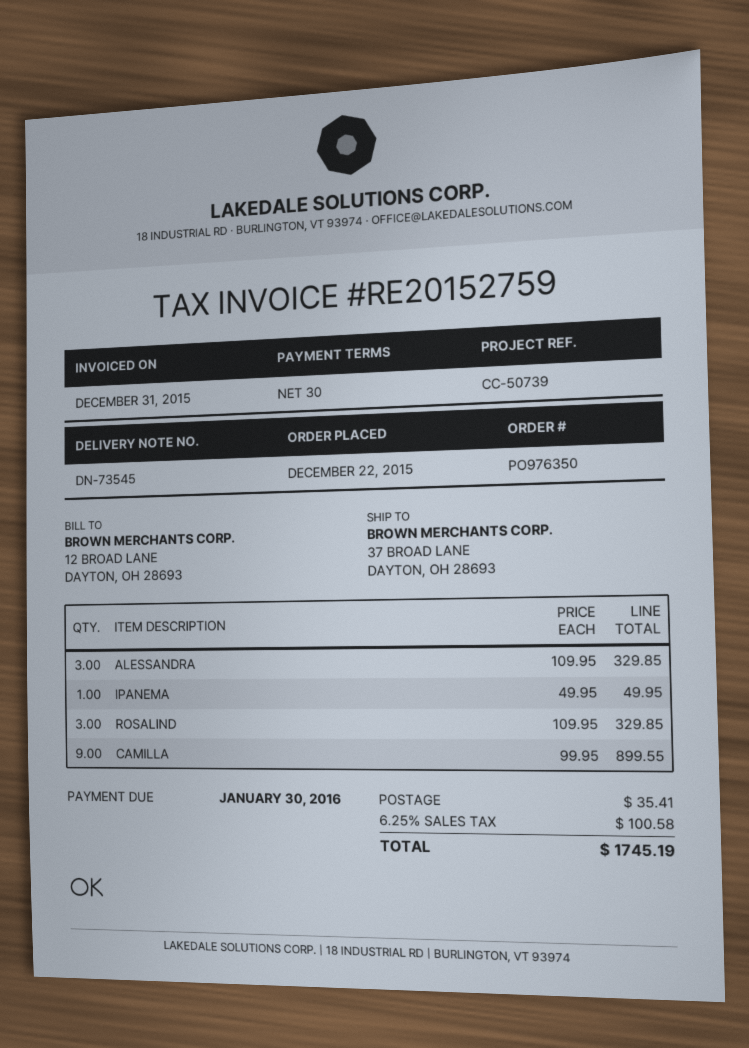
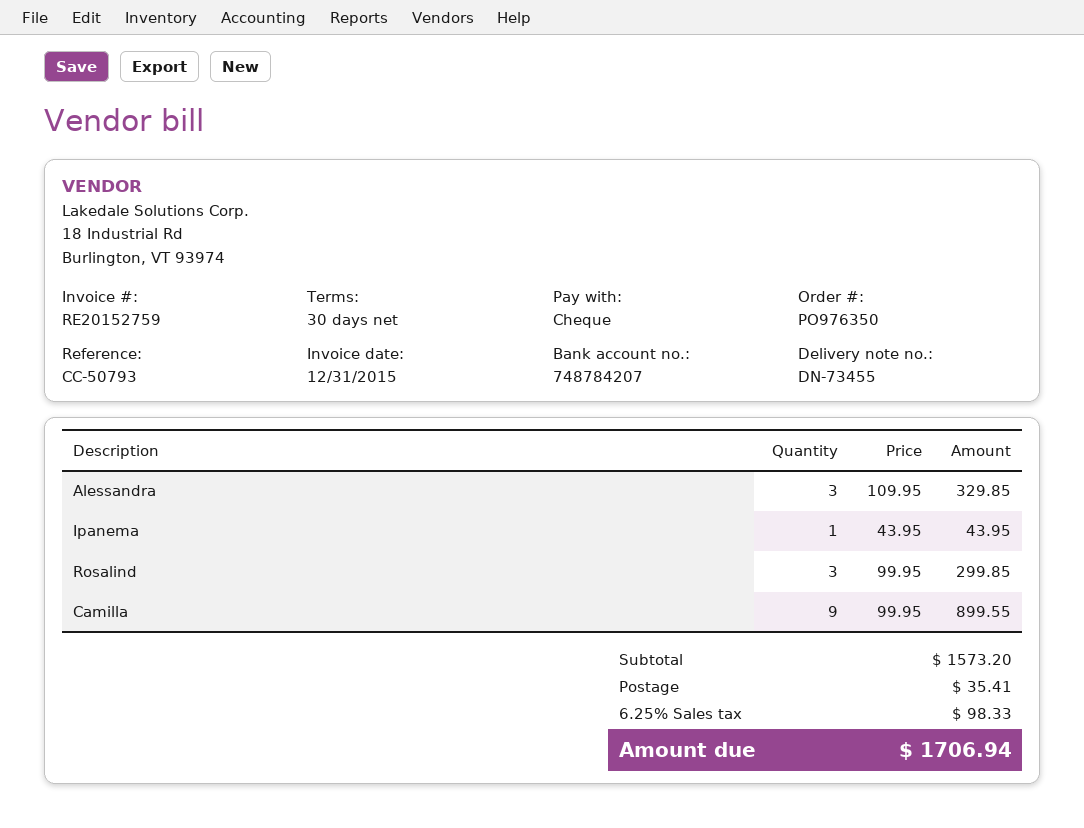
delivery note number: DN-73545 -> DN-73455
reference: CC-50739 -> CC-50793
IPANEMA: 1 x 49.95 = 49.95 -> 1 x 43.95 = 43.95
ROSALIND: 3 x 109.95 = 329.85 -> 3 x 99.95 = 299.85
tax: 6.25% = 100.58 -> 6.25% = 98.33
total: 1745.19 -> 1706.94

